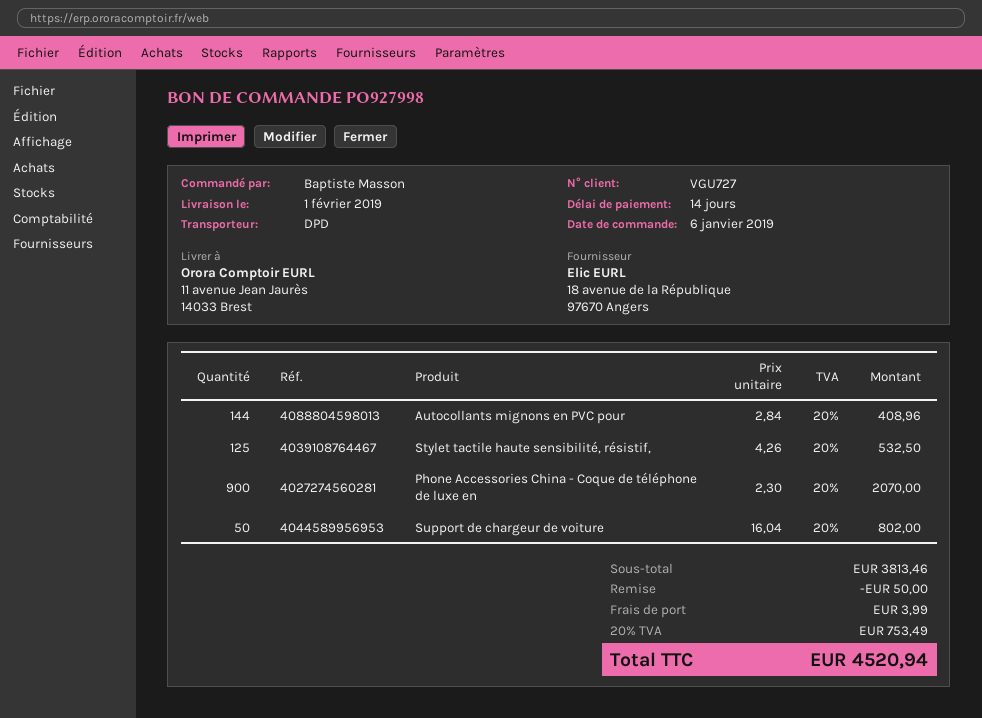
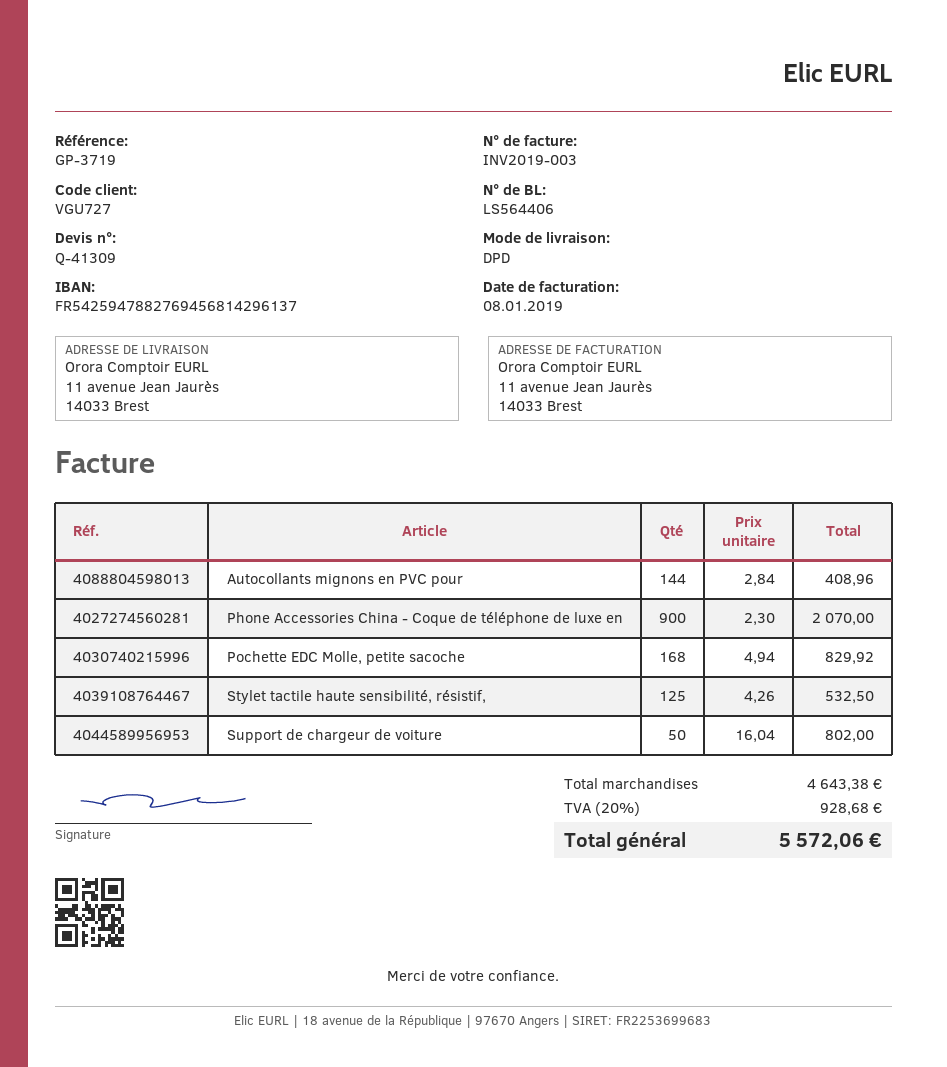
Pochette EDC Molle, petite sacoche: none -> 168 x 4.94 = 829.92
subtotal: 3813.46 -> 4643.38
discount: 50.00 -> none
shipping: 3.99 -> none
tax: 20% = 753.49 -> 20% = 928.68
total: 4520.94 -> 5572.06

